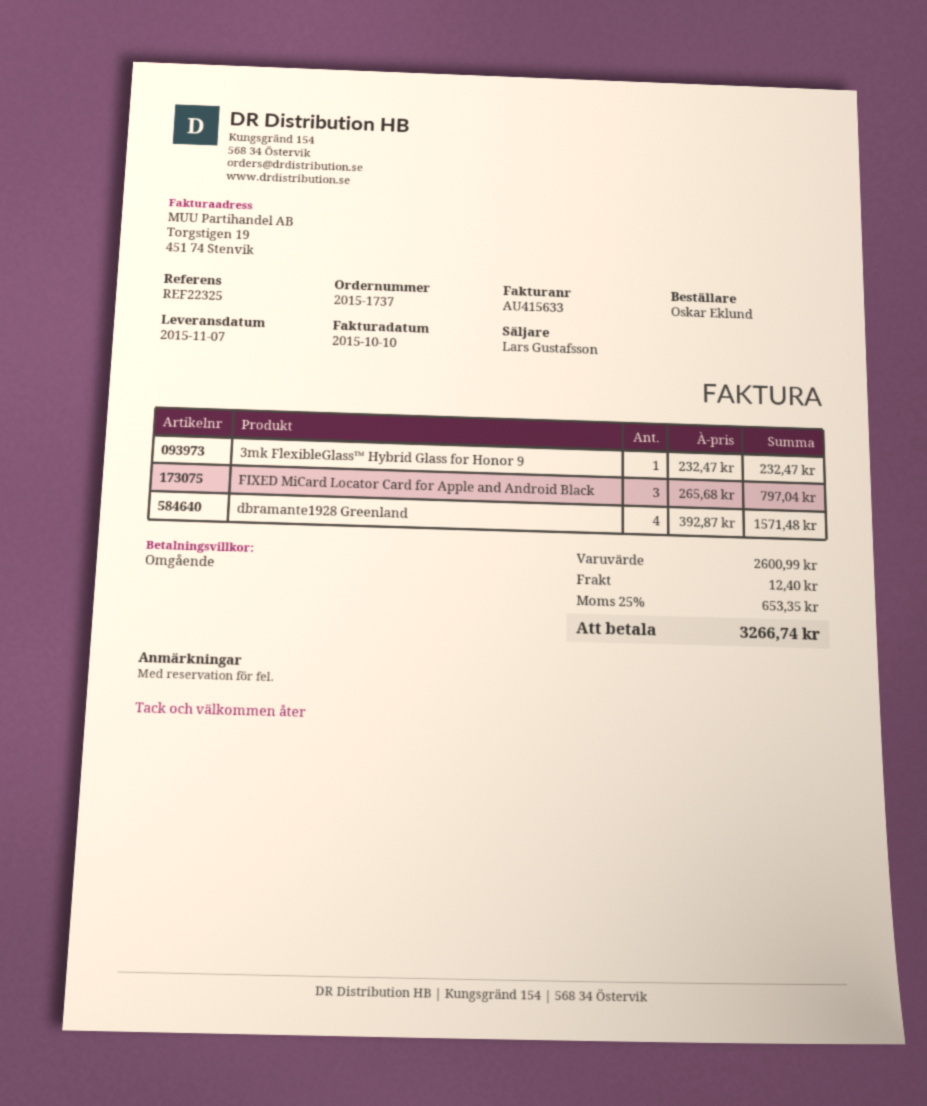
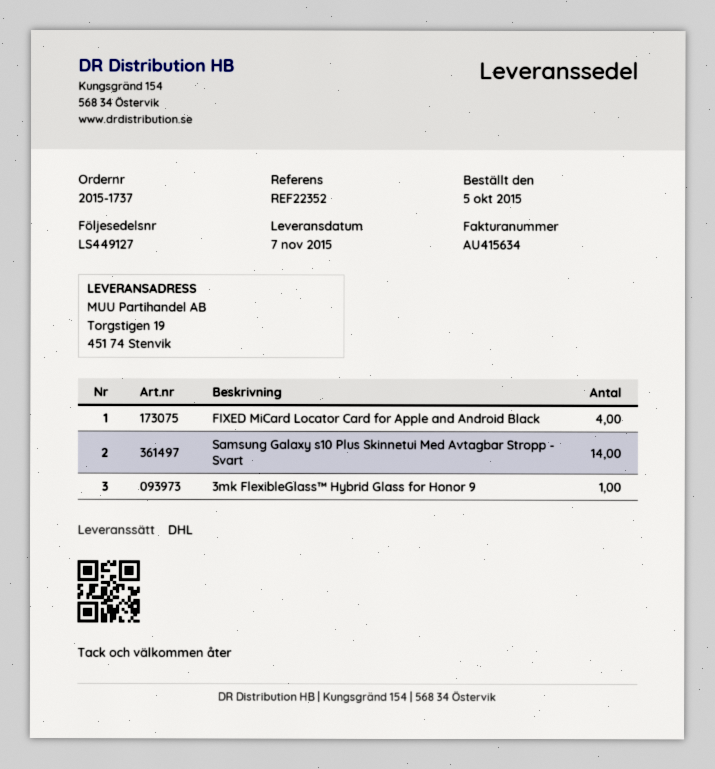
invoice number: AU415633 -> AU415634
reference: REF22325 -> REF22352
FIXED MiCard Locator Card for Apple and Android Black: 3 -> 4
dbramante1928 Greenland: 4 -> none
Samsung Galaxy s10 Plus Skinnetui Med Avtagbar Stropp - Svart: none -> 14

